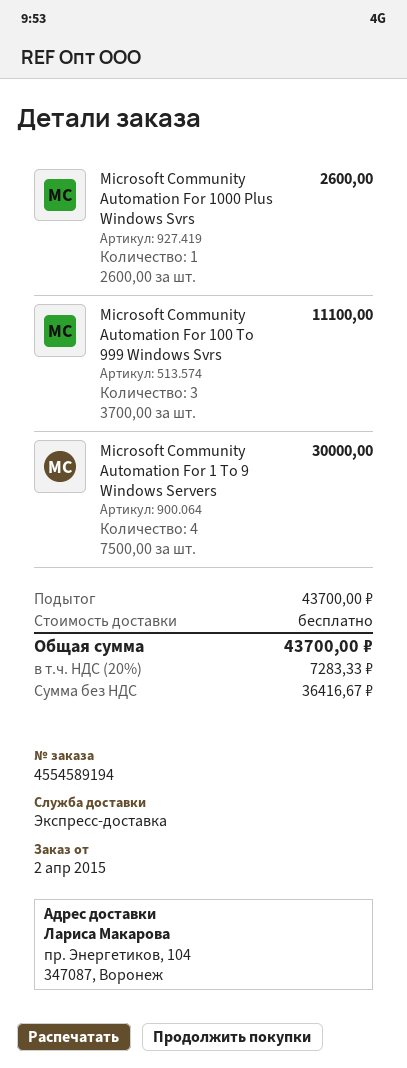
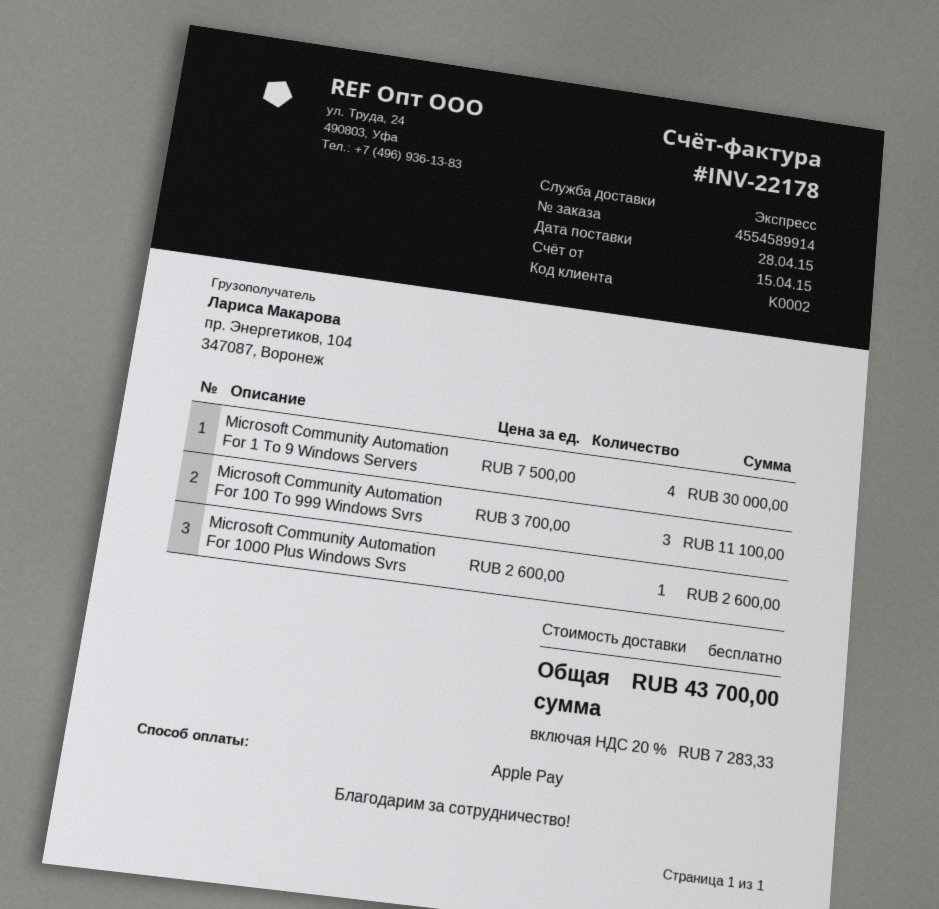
order number: 4554589194 -> 4554589914

